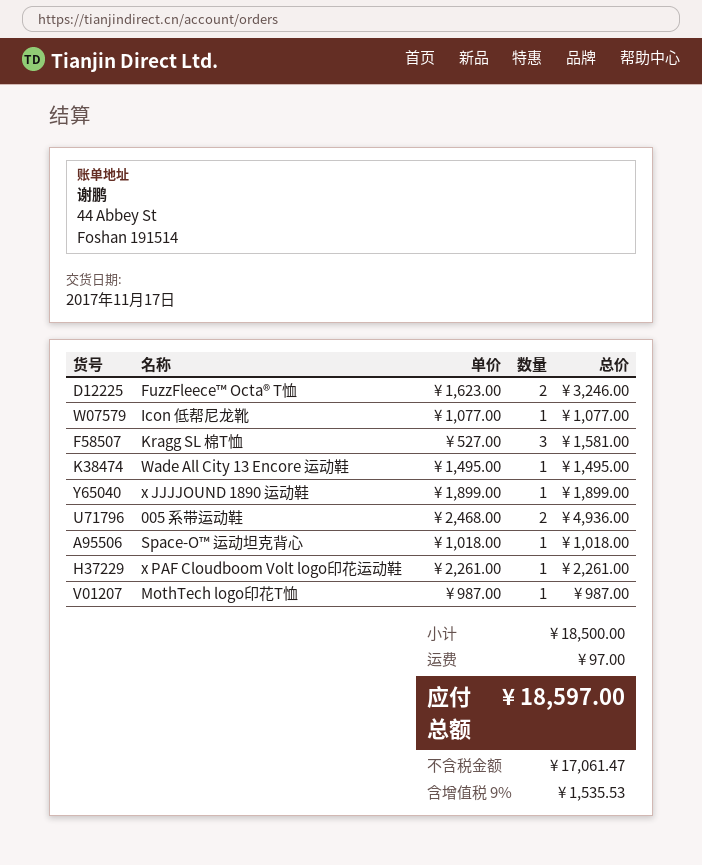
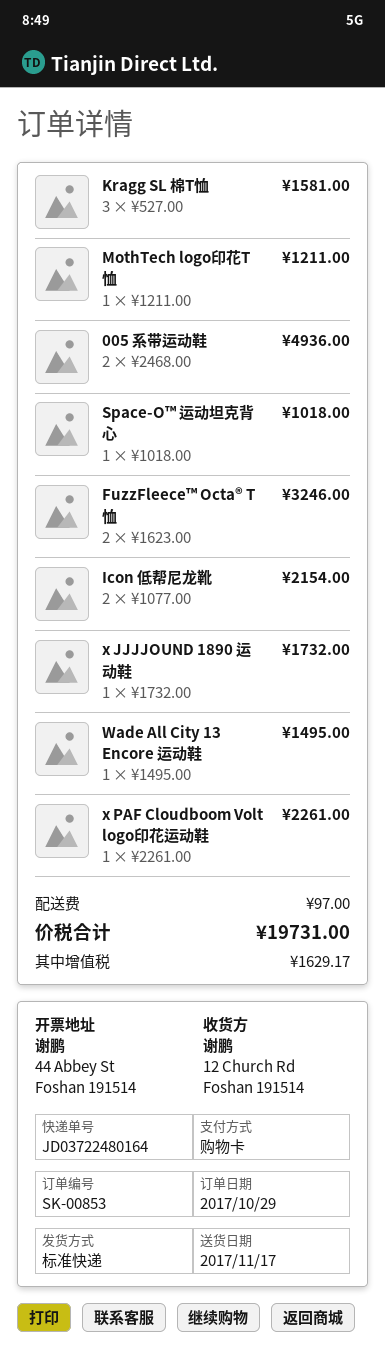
Icon 低帮尼龙靴: 1 x 1077.00 = 1077.00 -> 2 x 1077.00 = 2154.00
x JJJJOUND 1890 运动鞋: 1 x 1899.00 = 1899.00 -> 1 x 1732.00 = 1732.00
MothTech logo印花T恤: 1 x 987.00 = 987.00 -> 1 x 1211.00 = 1211.00
tax: 1535.53 -> 1629.17
total: 18597.00 -> 19731.00

